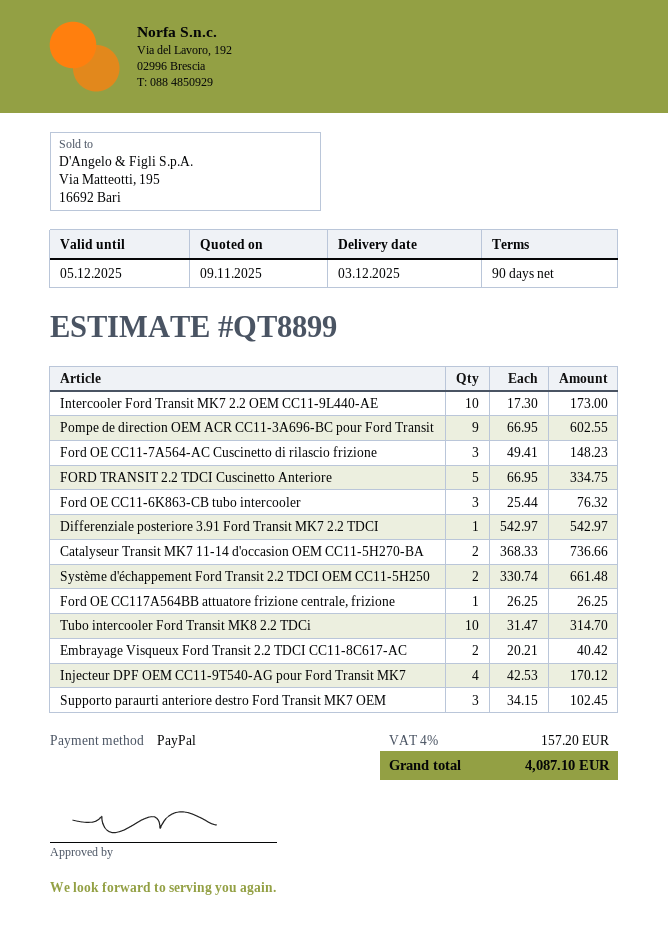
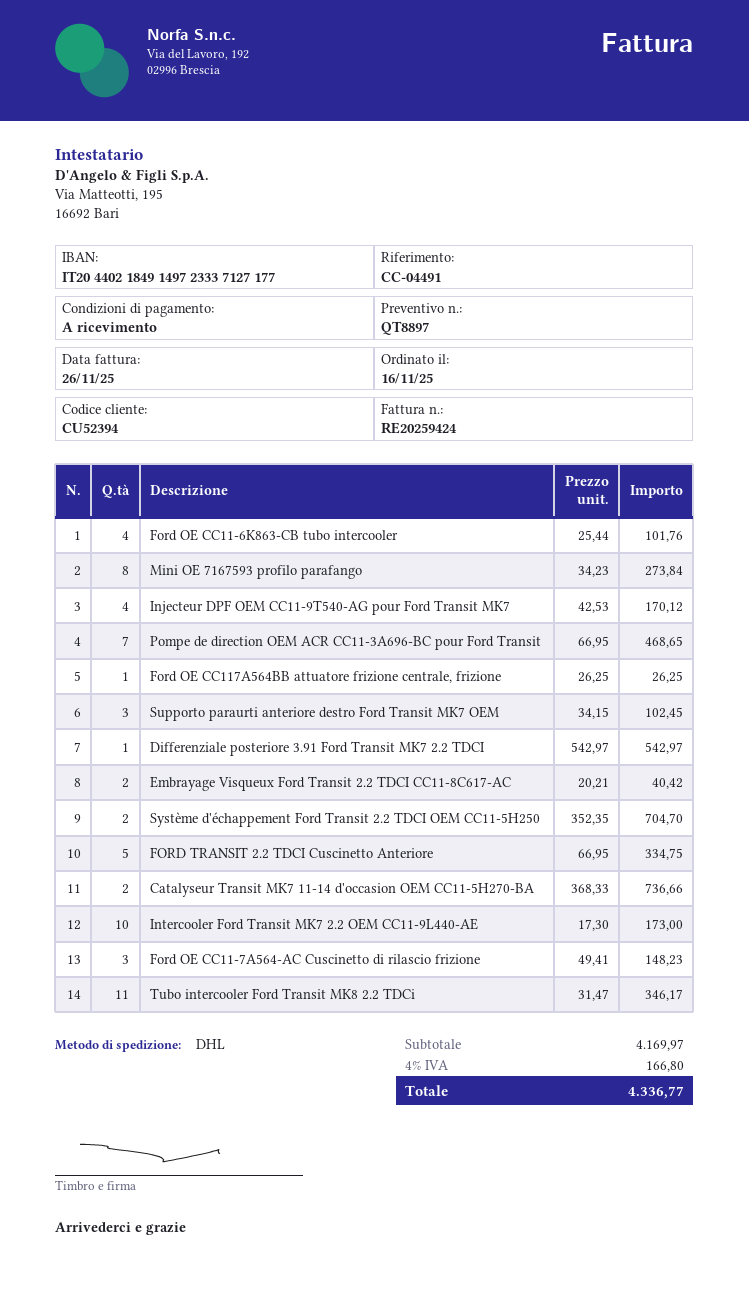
quote number: QT8899 -> QT8897
payment terms: 90 days -> on receipt
Pompe de direction OEM ACR CC11-3A696-BC pour Ford Transit: 9 x 66.95 = 602.55 -> 7 x 66.95 = 468.65
Ford OE CC11-6K863-CB tubo intercooler: 3 x 25.44 = 76.32 -> 4 x 25.44 = 101.76
Système d'échappement Ford Transit 2.2 TDCI OEM CC11-5H250: 2 x 330.74 = 661.48 -> 2 x 352.35 = 704.70
Tubo intercooler Ford Transit MK8 2.2 TDCi: 10 x 31.47 = 314.70 -> 11 x 31.47 = 346.17
Mini OE 7167593 profilo parafango: none -> 8 x 34.23 = 273.84
tax: 4% = 157.20 -> 4% = 166.80
total: 4087.10 -> 4336.77

